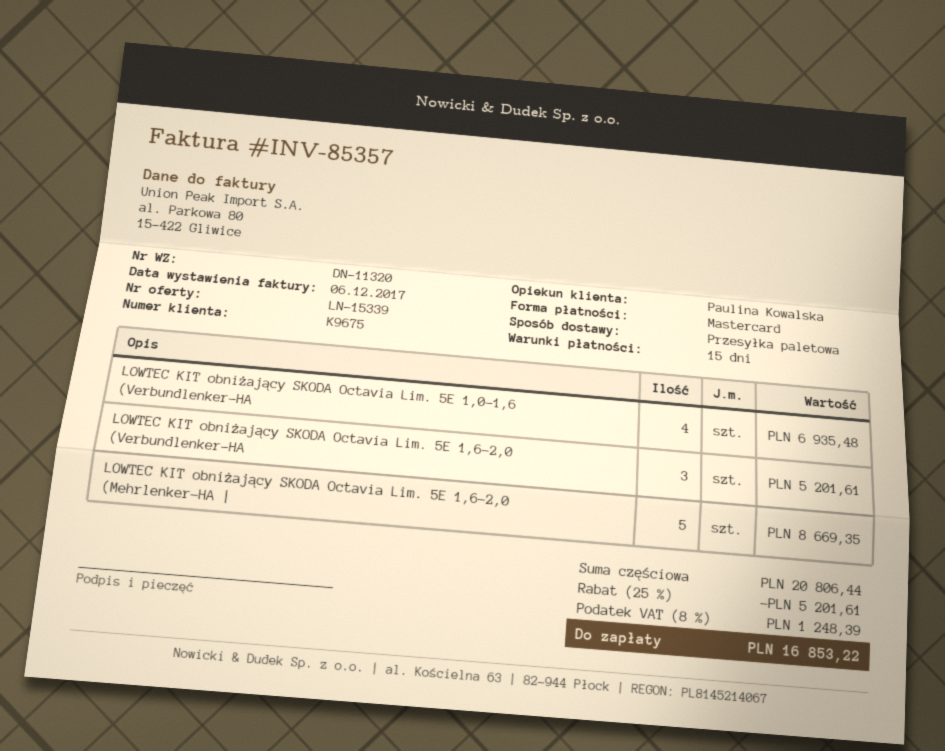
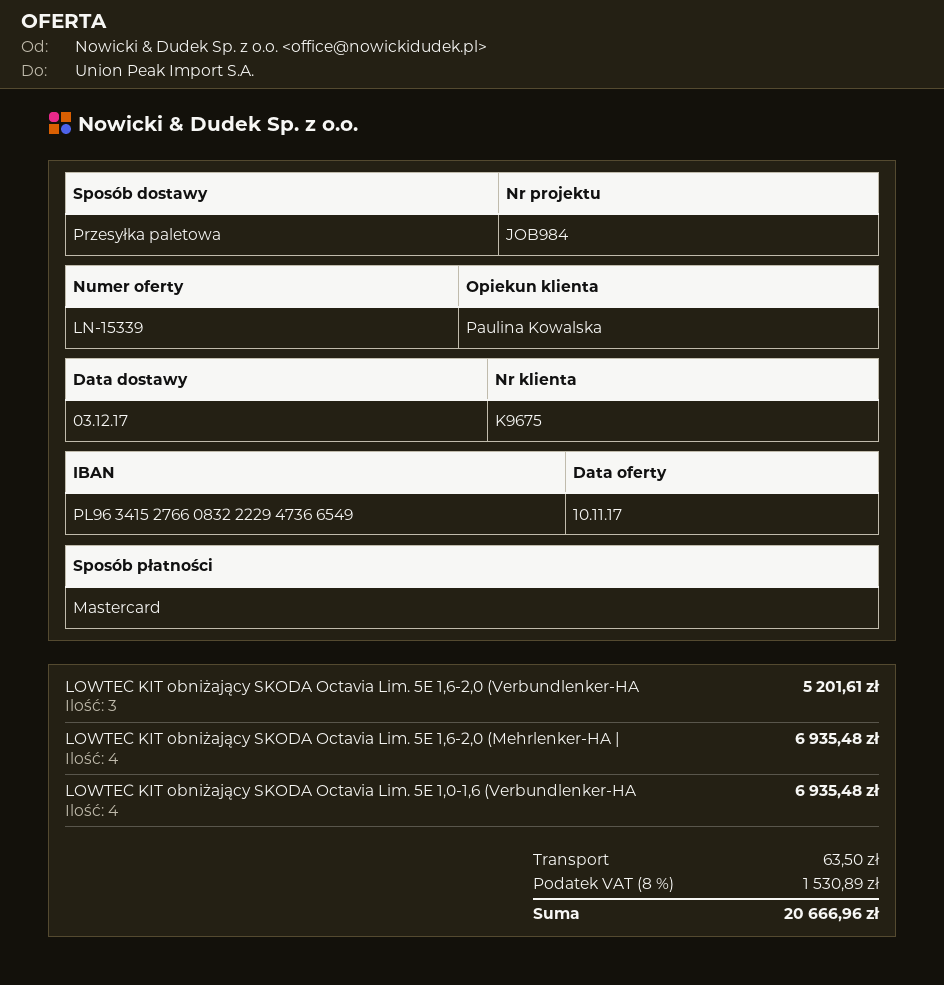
LOWTEC KIT obniżający SKODA Octavia Lim. 5E 1,6-2,0 (Mehrlenker-HA |: 5 for 8669.35 -> 4 for 6935.48
discount: 25% = 5201.61 -> none
shipping: none -> 63.50
tax: 8% = 1248.39 -> 8% = 1530.89
total: 16853.22 -> 20666.96

